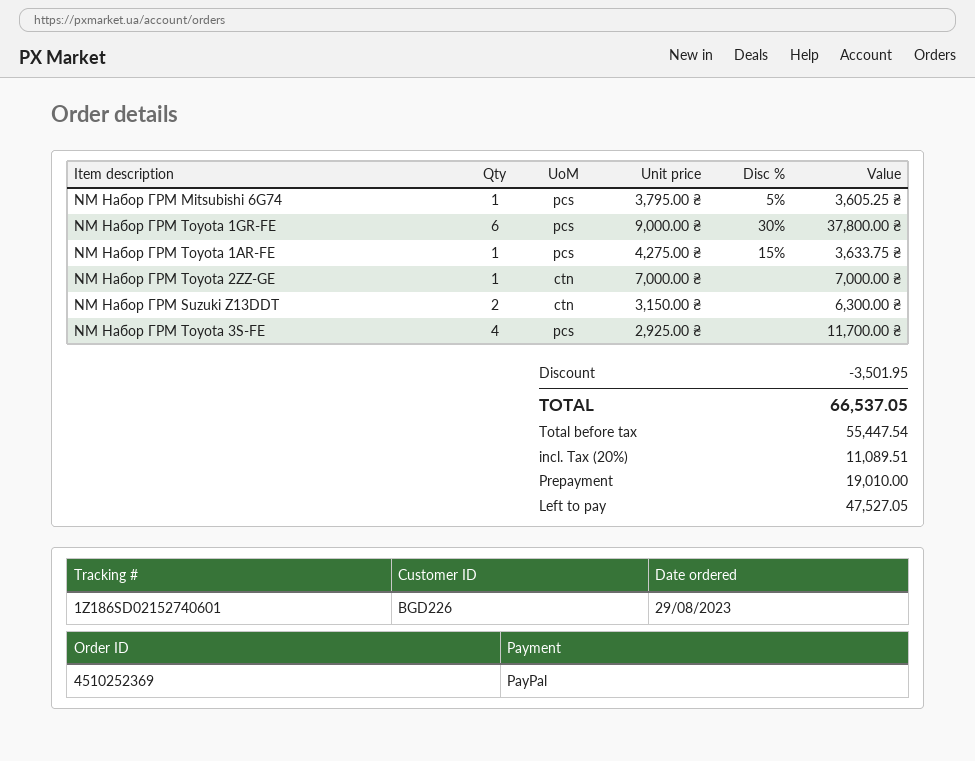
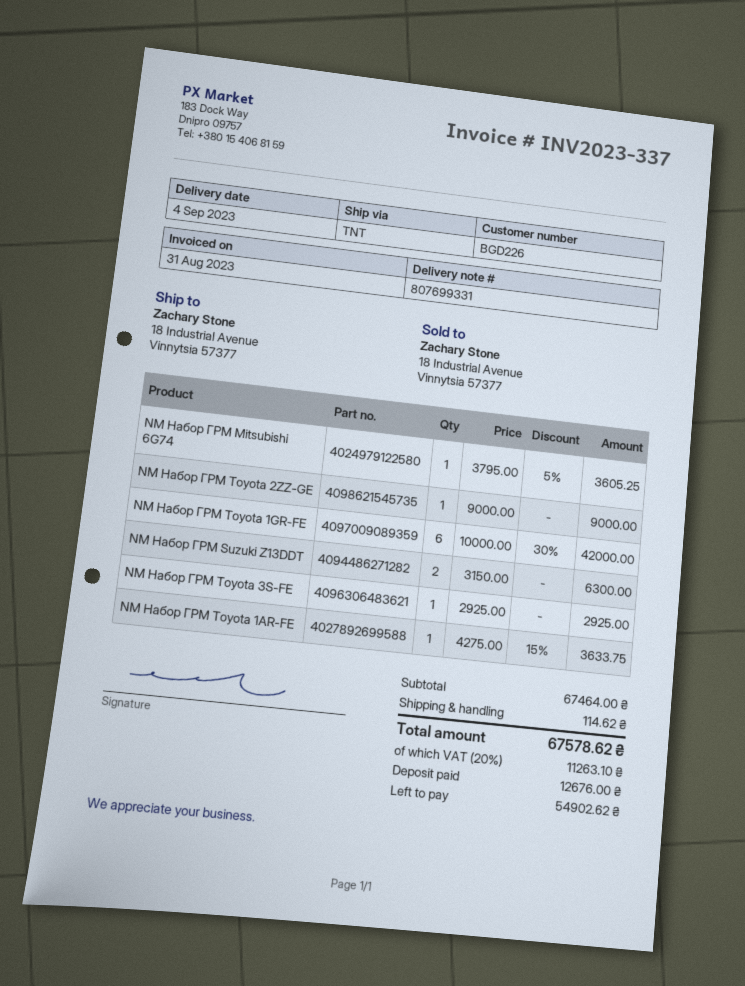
NM Набор ГРМ Toyota 1GR-FE: 6 x 9000.00 - 30% = 37800.00 -> 6 x 10000.00 - 30% = 42000.00
NM Набор ГРМ Toyota 2ZZ-GE: 1 x 7000.00 = 7000.00 -> 1 x 9000.00 = 9000.00
NM Набор ГРМ Toyota 3S-FE: 4 x 2925.00 = 11700.00 -> 1 x 2925.00 = 2925.00
discount: 3501.95 -> none
shipping: none -> 114.62
tax: 20% = 11089.51 -> 20% = 11263.10
total: 66537.05 -> 67578.62
deposit: 19010.00 -> 12676.00
balance: 47527.05 -> 54902.62

